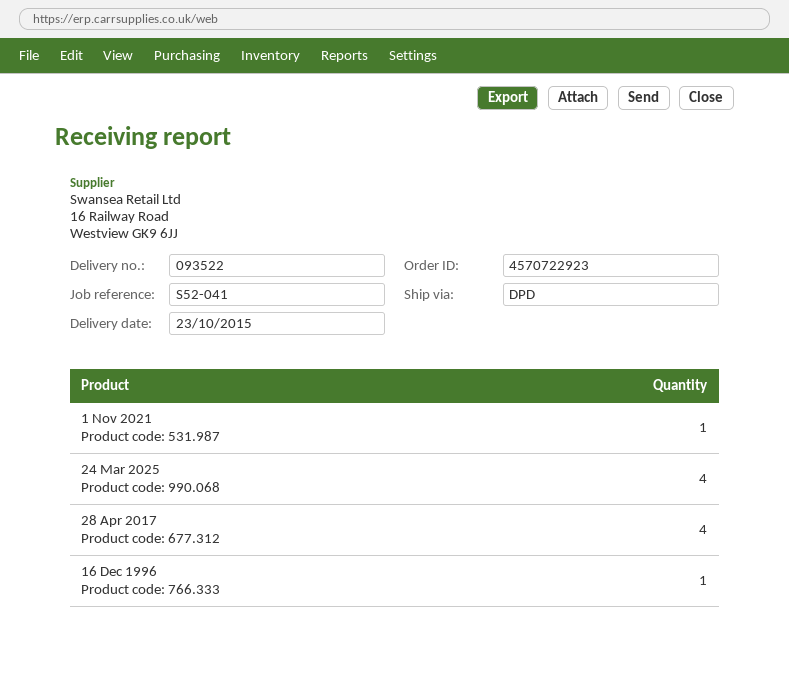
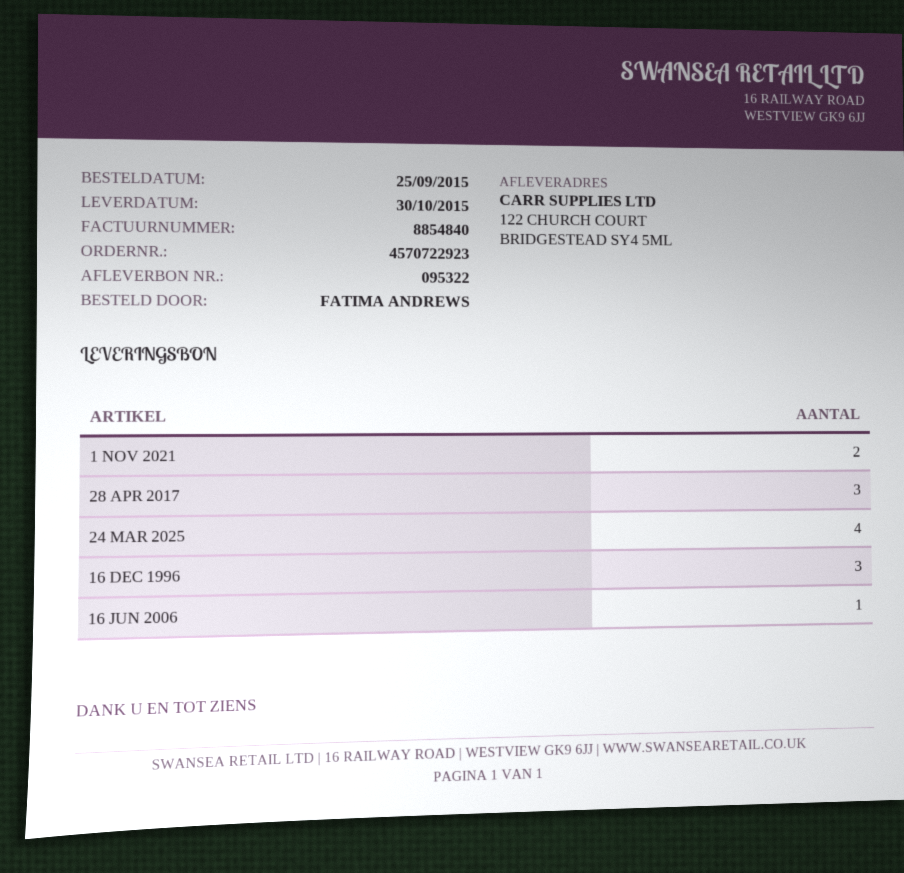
delivery note number: 093522 -> 095322
delivery date: 2015-10-23 -> 2015-10-30
1 Nov 2021: 1 -> 2
28 Apr 2017: 4 -> 3
16 Dec 1996: 1 -> 3
16 JUN 2006: none -> 1

